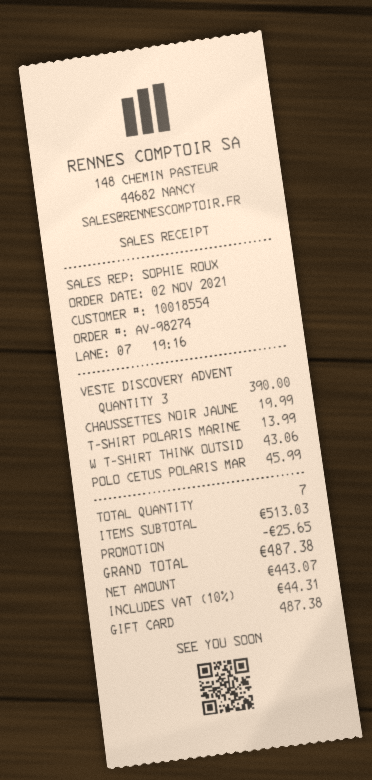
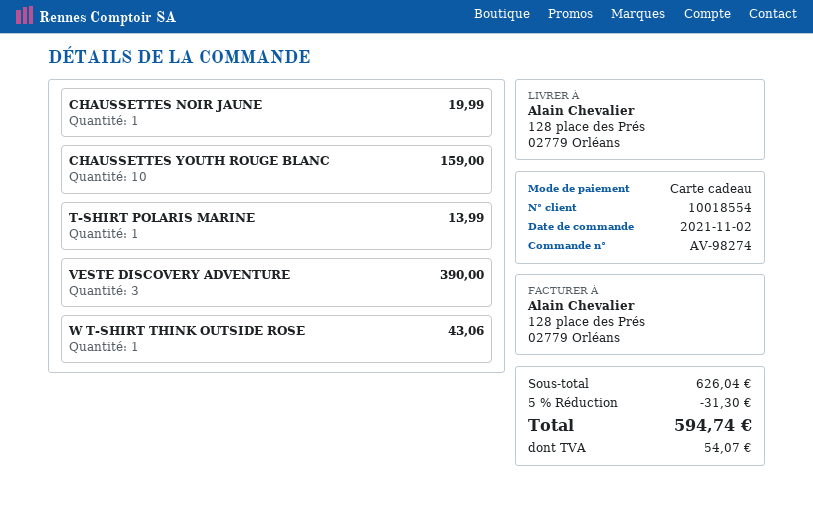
POLO CETUS POLARIS MAR: 1 for 45.99 -> none
CHAUSSETTES YOUTH ROUGE BLANC: none -> 10 for 159.00
subtotal: 513.03 -> 626.04
discount: 25.65 -> 31.30
tax: 44.31 -> 54.07
total: 487.38 -> 594.74

